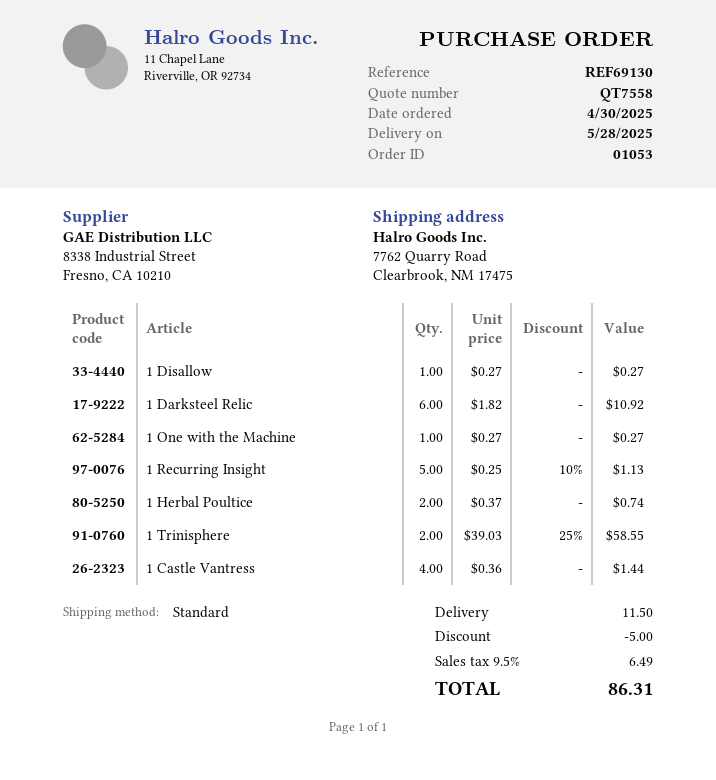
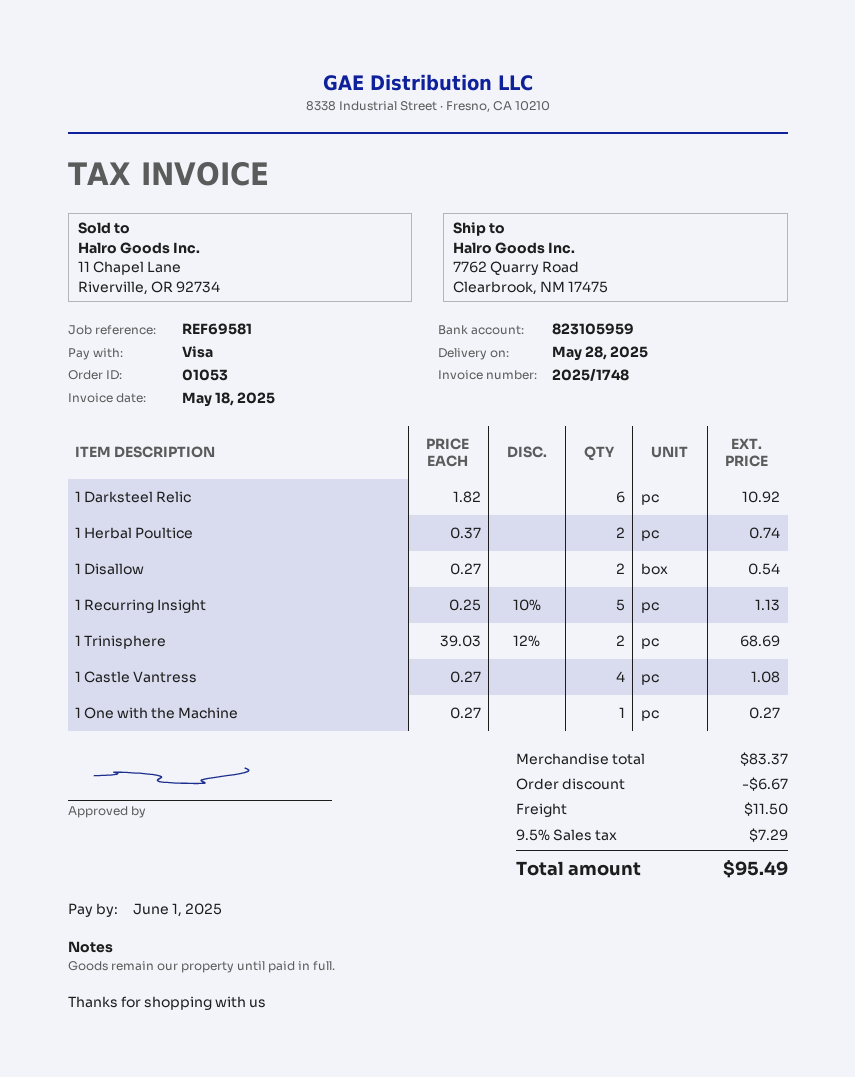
reference: REF69130 -> REF69581
1 Disallow: 1 x 0.27 = 0.27 -> 2 x 0.27 = 0.54
1 Trinisphere: 2 x 39.03 - 25% = 58.55 -> 2 x 39.03 - 12% = 68.69
1 Castle Vantress: 4 x 0.36 = 1.44 -> 4 x 0.27 = 1.08
discount: 5.00 -> 6.67
tax: 9.5% = 6.49 -> 9.5% = 7.29
total: 86.31 -> 95.49

